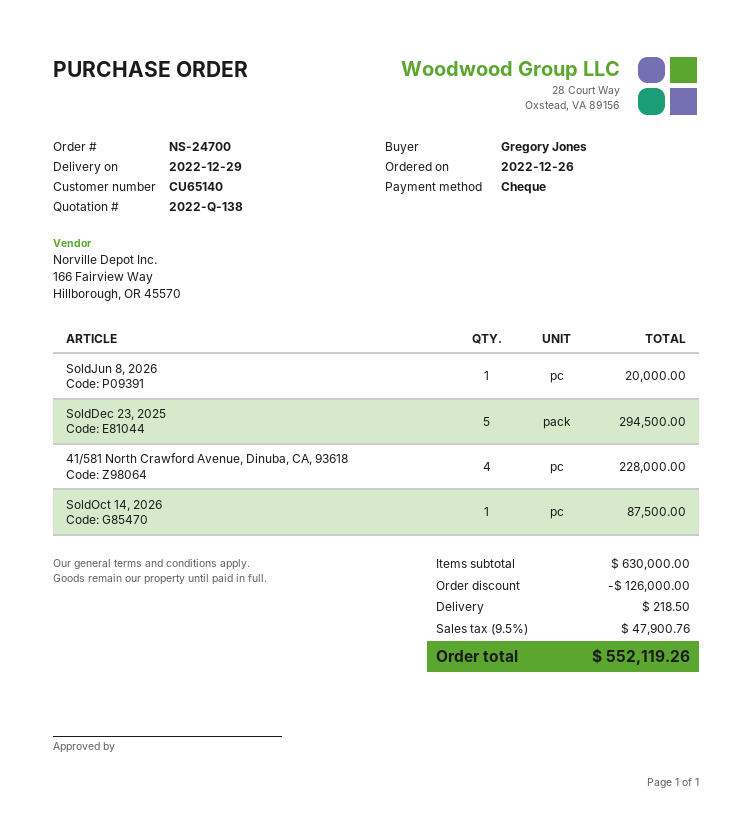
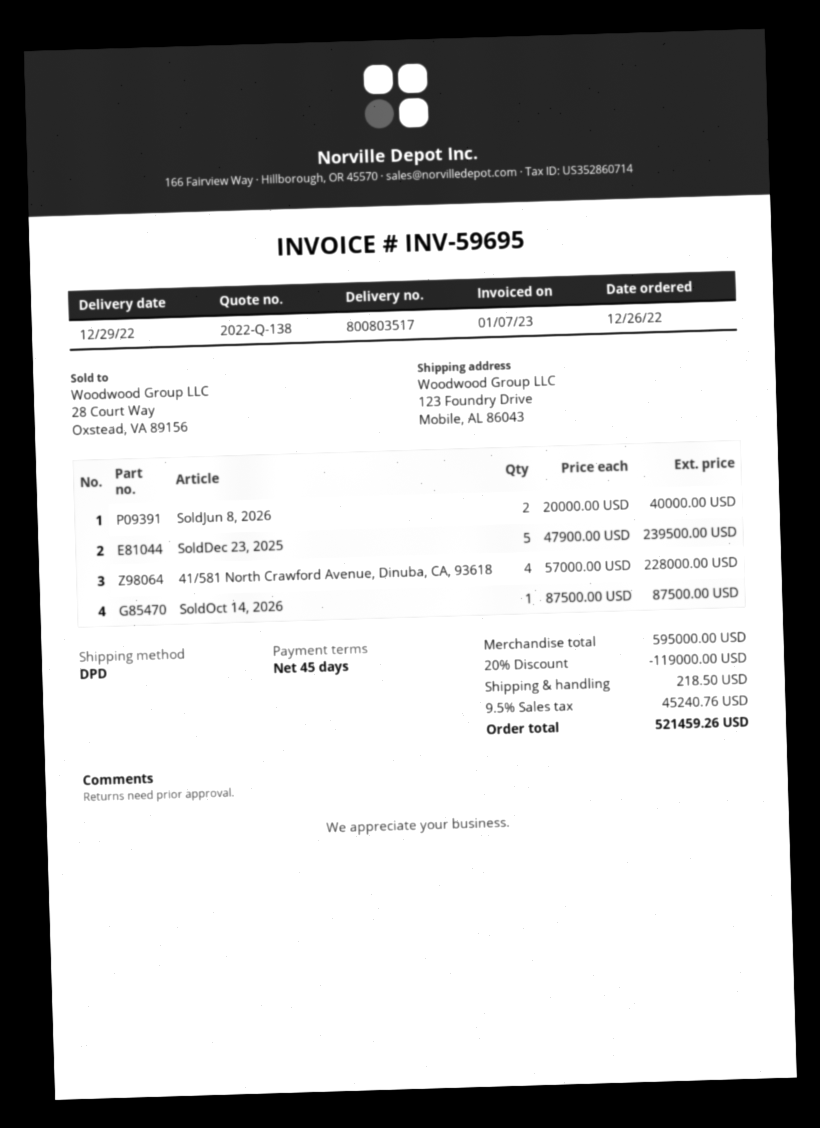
SoldJun 8, 2026: 1 for 20000.00 -> 2 for 40000.00
SoldDec 23, 2025: 5 for 294500.00 -> 5 for 239500.00
subtotal: 630000.00 -> 595000.00
discount: 126000.00 -> 119000.00
tax: 9.5% = 47900.76 -> 9.5% = 45240.76
total: 552119.26 -> 521459.26

